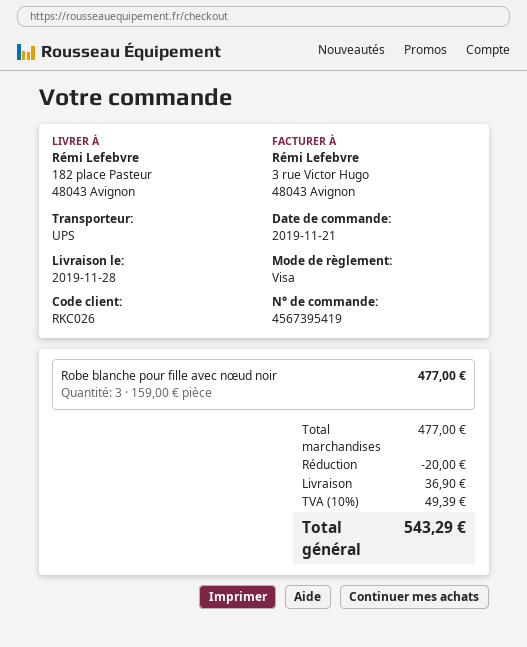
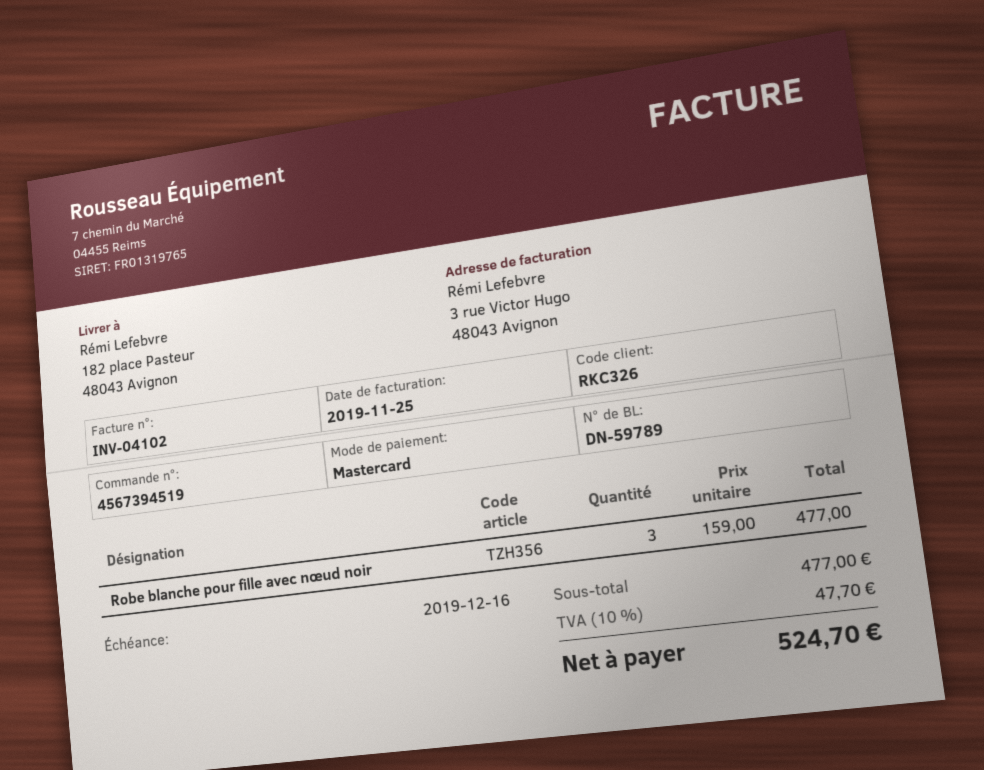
order number: 4567395419 -> 4567394519
customer number: RKC026 -> RKC326
payment method: Visa -> Mastercard
discount: 20.00 -> none
shipping: 36.90 -> none
tax: 10% = 49.39 -> 10% = 47.70
total: 543.29 -> 524.70

